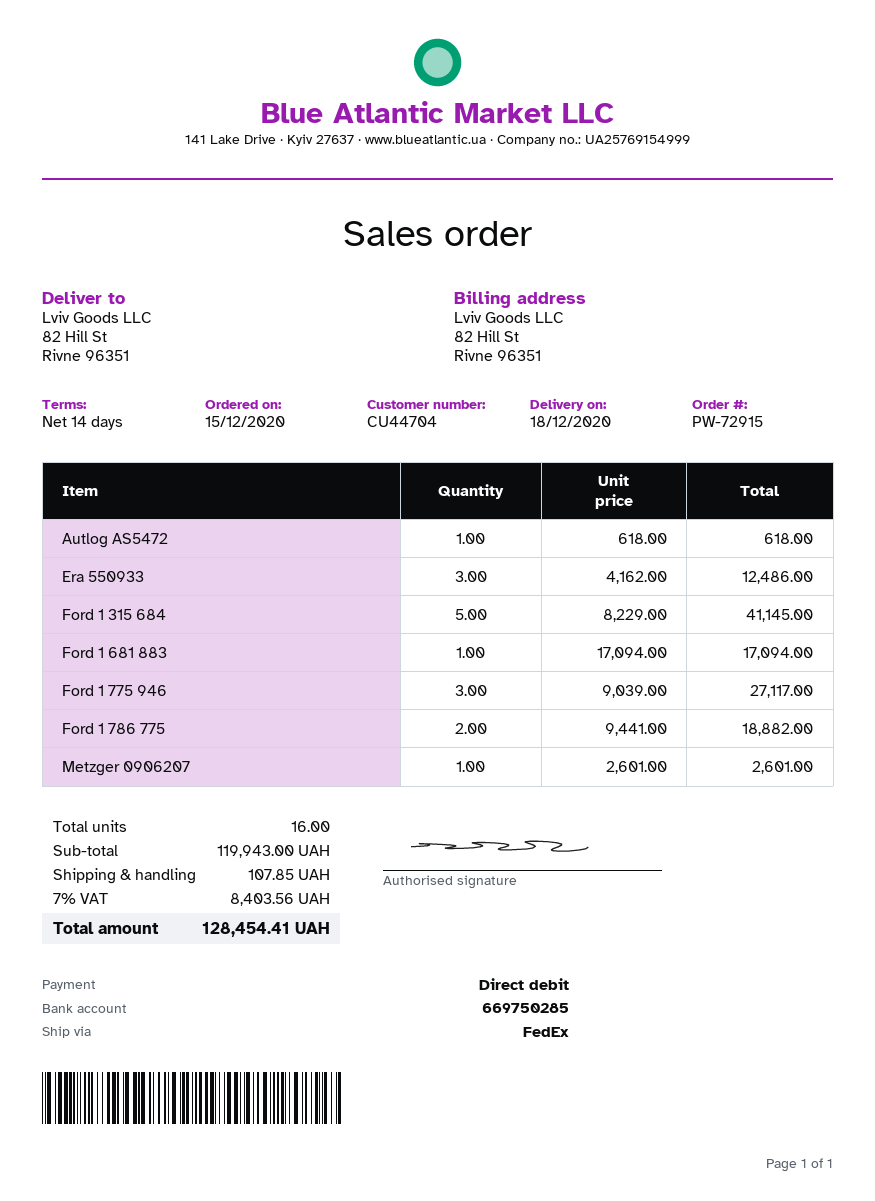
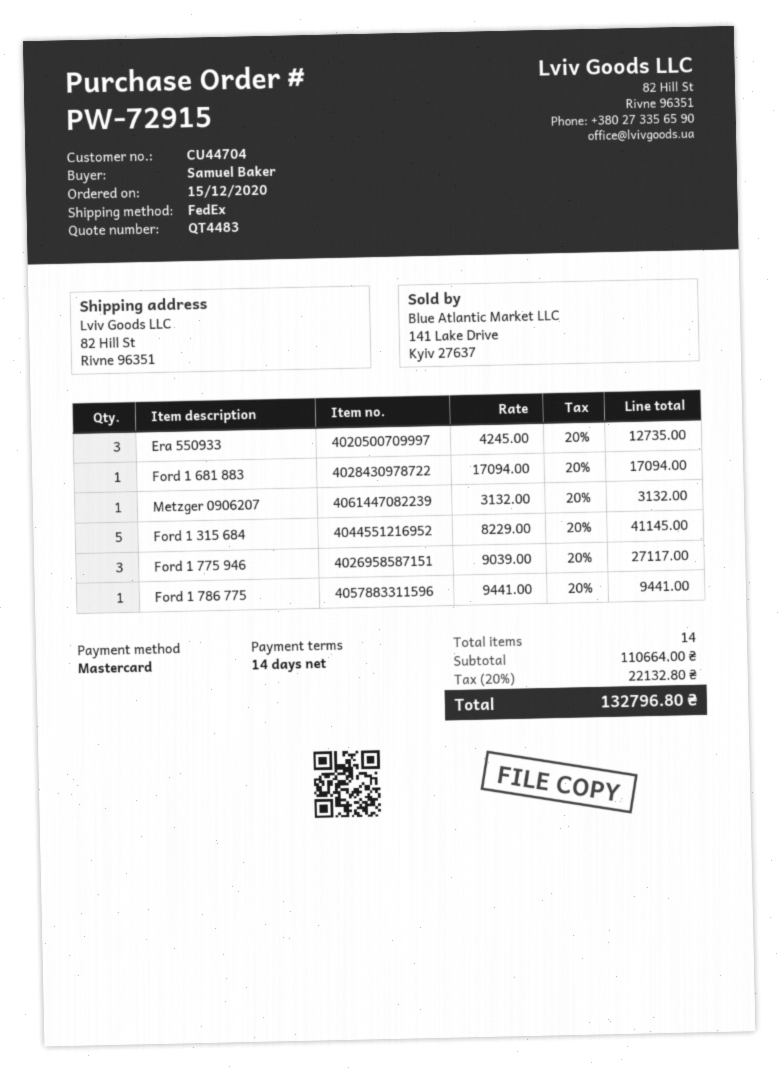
payment method: direct debit -> Mastercard
Autlog AS5472: 1 x 618.00 = 618.00 -> none
Era 550933: 3 x 4162.00 = 12486.00 -> 3 x 4245.00 = 12735.00
Ford 1 786 775: 2 x 9441.00 = 18882.00 -> 1 x 9441.00 = 9441.00
Metzger 0906207: 1 x 2601.00 = 2601.00 -> 1 x 3132.00 = 3132.00
total quantity: 16 -> 14
subtotal: 119943.00 -> 110664.00
shipping: 107.85 -> none
tax: 7% = 8403.56 -> 20% = 22132.80
total: 128454.41 -> 132796.80

